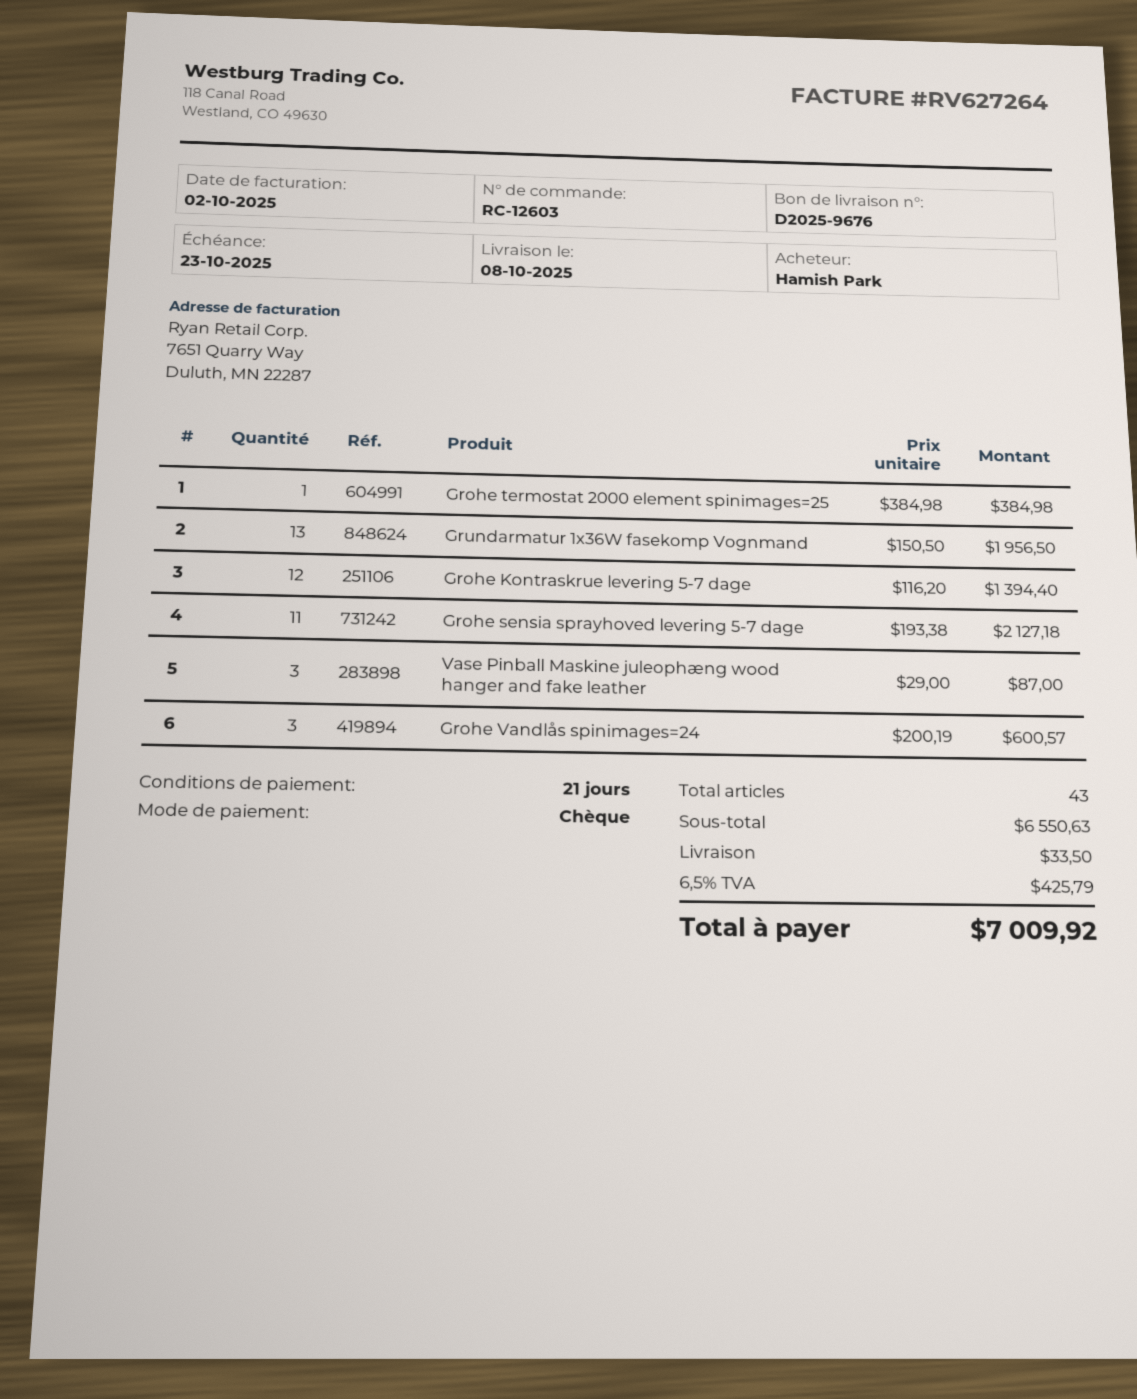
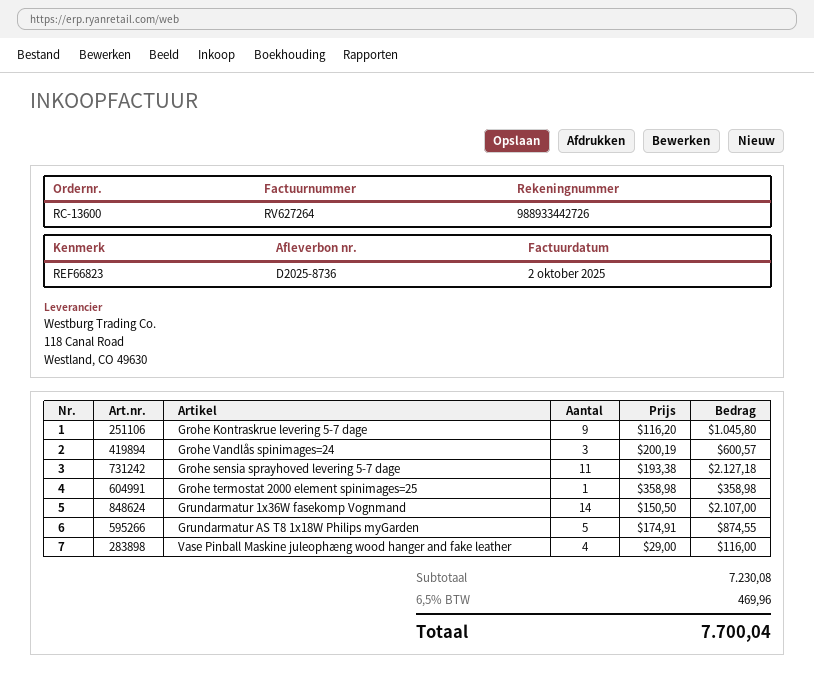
order number: RC-12603 -> RC-13600
delivery note number: D2025-9676 -> D2025-8736
Grohe termostat 2000 element spinimages=25: 1 x 384.98 = 384.98 -> 1 x 358.98 = 358.98
Grundarmatur 1x36W fasekomp Vognmand: 13 x 150.50 = 1956.50 -> 14 x 150.50 = 2107.00
Grohe Kontraskrue levering 5-7 dage: 12 x 116.20 = 1394.40 -> 9 x 116.20 = 1045.80
Vase Pinball Maskine juleophæng wood hanger and fake leather: 3 x 29.00 = 87.00 -> 4 x 29.00 = 116.00
Grundarmatur AS T8 1x18W Philips myGarden: none -> 5 x 174.91 = 874.55
subtotal: 6550.63 -> 7230.08
shipping: 33.50 -> none
tax: 6.5% = 425.79 -> 6.5% = 469.96
total: 7009.92 -> 7700.04

